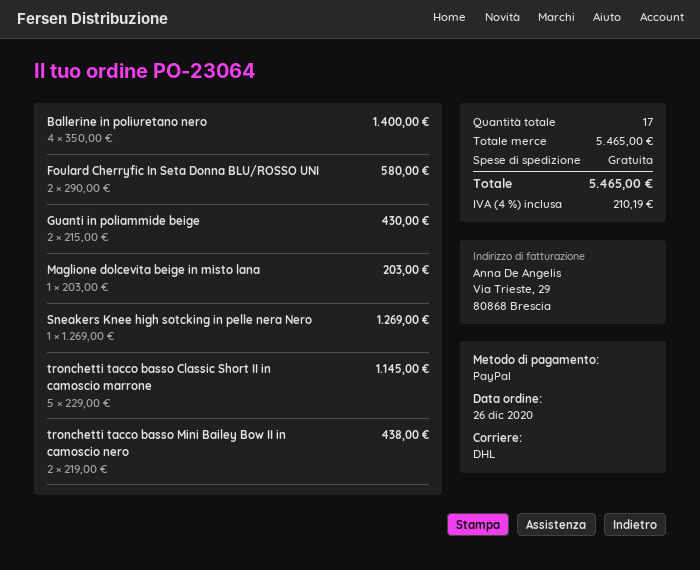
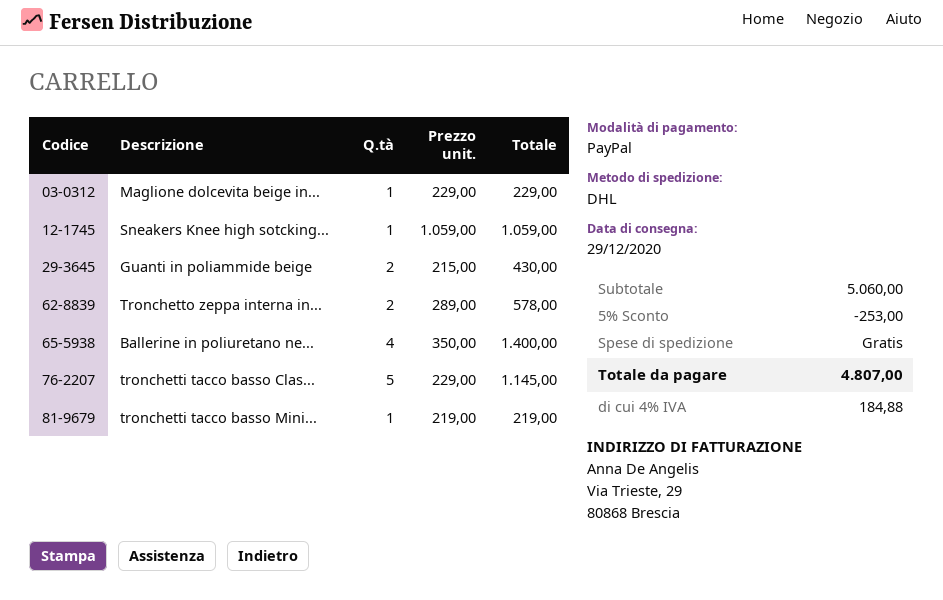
Foulard Cherryfic In Seta Donna BLU/ROSSO UNI: 2 x 290.00 = 580.00 -> none
Maglione dolcevita beige in misto lana: 1 x 203.00 = 203.00 -> 1 x 229.00 = 229.00
Sneakers Knee high sotcking in pelle nera Nero: 1 x 1269.00 = 1269.00 -> 1 x 1059.00 = 1059.00
tronchetti tacco basso Mini Bailey Bow II in camoscio nero: 2 x 219.00 = 438.00 -> 1 x 219.00 = 219.00
Tronchetto zeppa interna in...: none -> 2 x 289.00 = 578.00
subtotal: 5465.00 -> 5060.00
discount: none -> 5% = 253.00
tax: 4% = 210.19 -> 4% = 184.88
total: 5465.00 -> 4807.00

